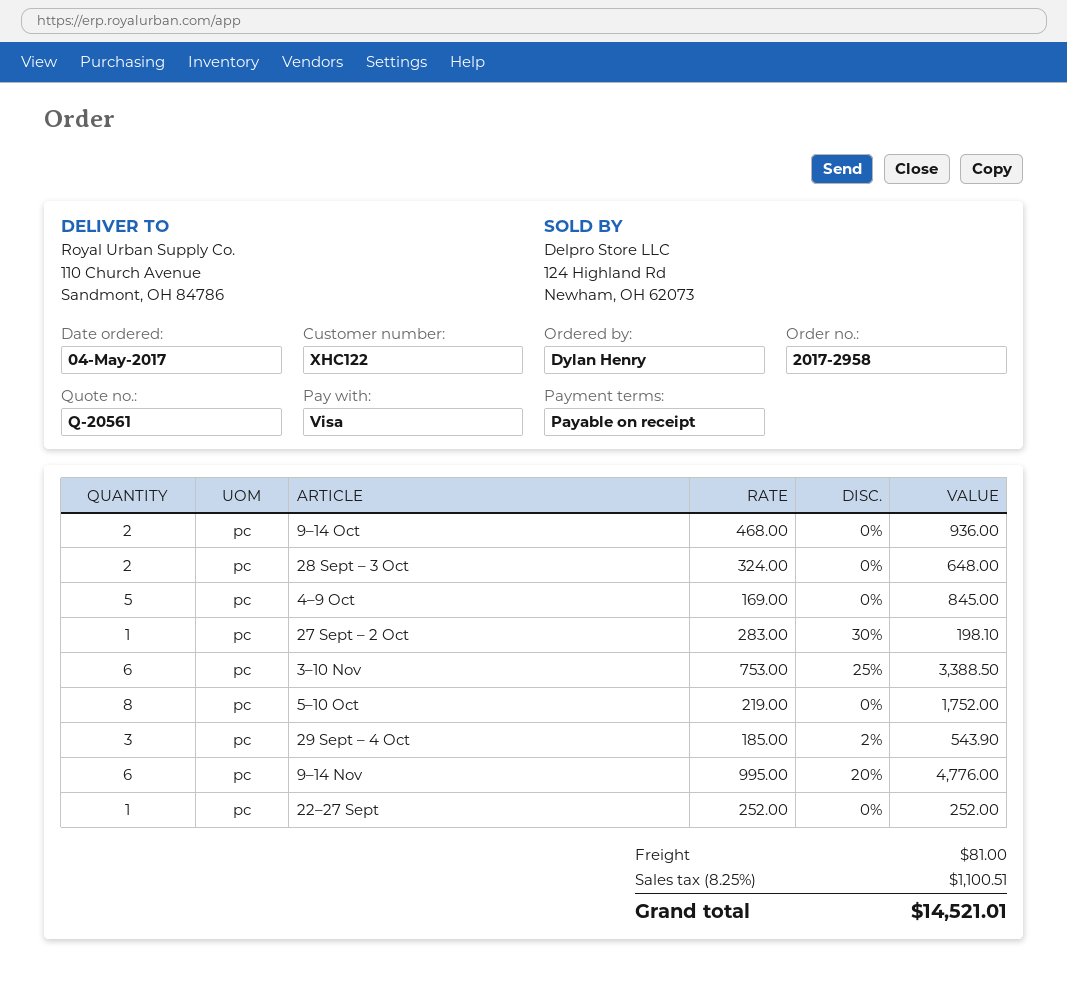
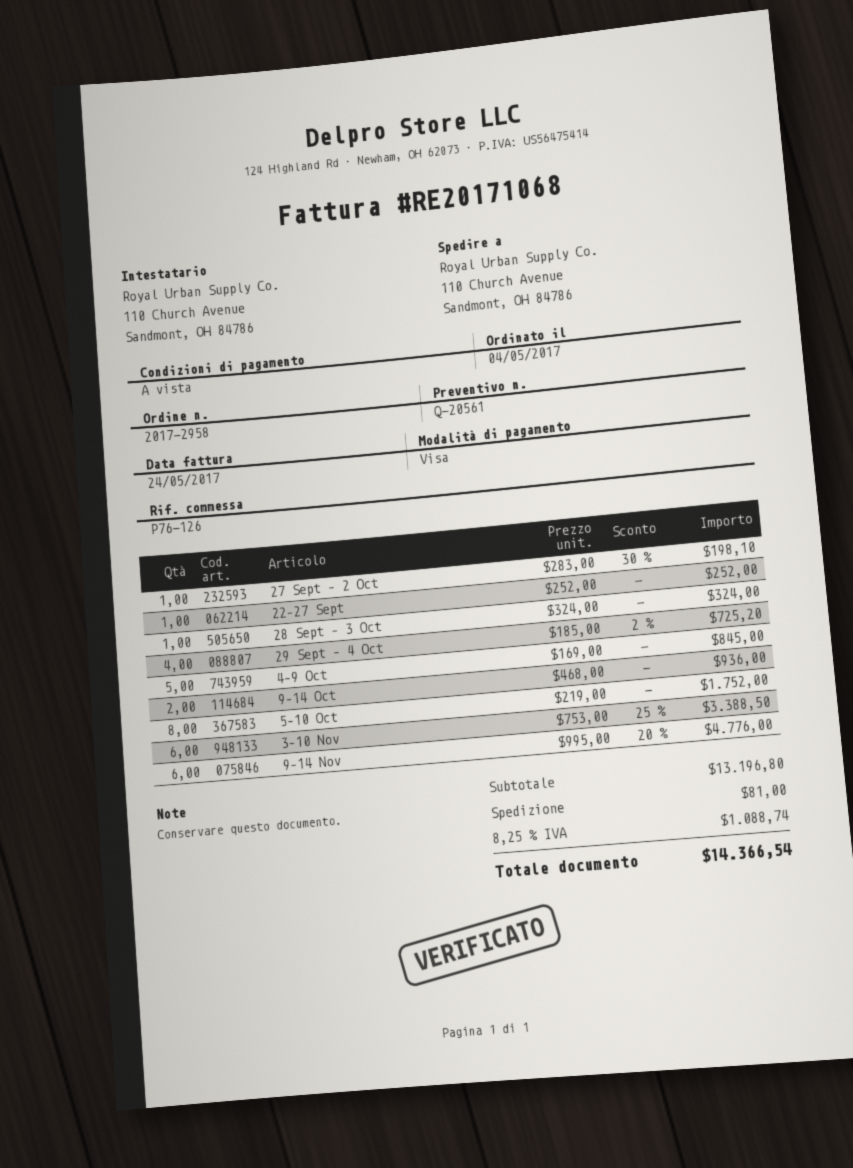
28 Sept – 3 Oct: 2 x 324.00 = 648.00 -> 1 x 324.00 = 324.00
29 Sept – 4 Oct: 3 x 185.00 - 2% = 543.90 -> 4 x 185.00 - 2% = 725.20
tax: 8.25% = 1100.51 -> 8.25% = 1088.74
total: 14521.01 -> 14366.54

